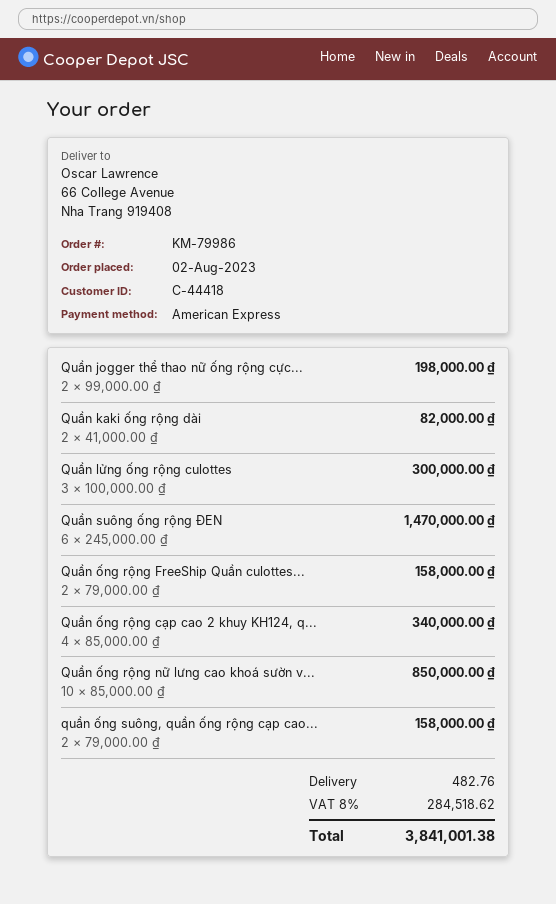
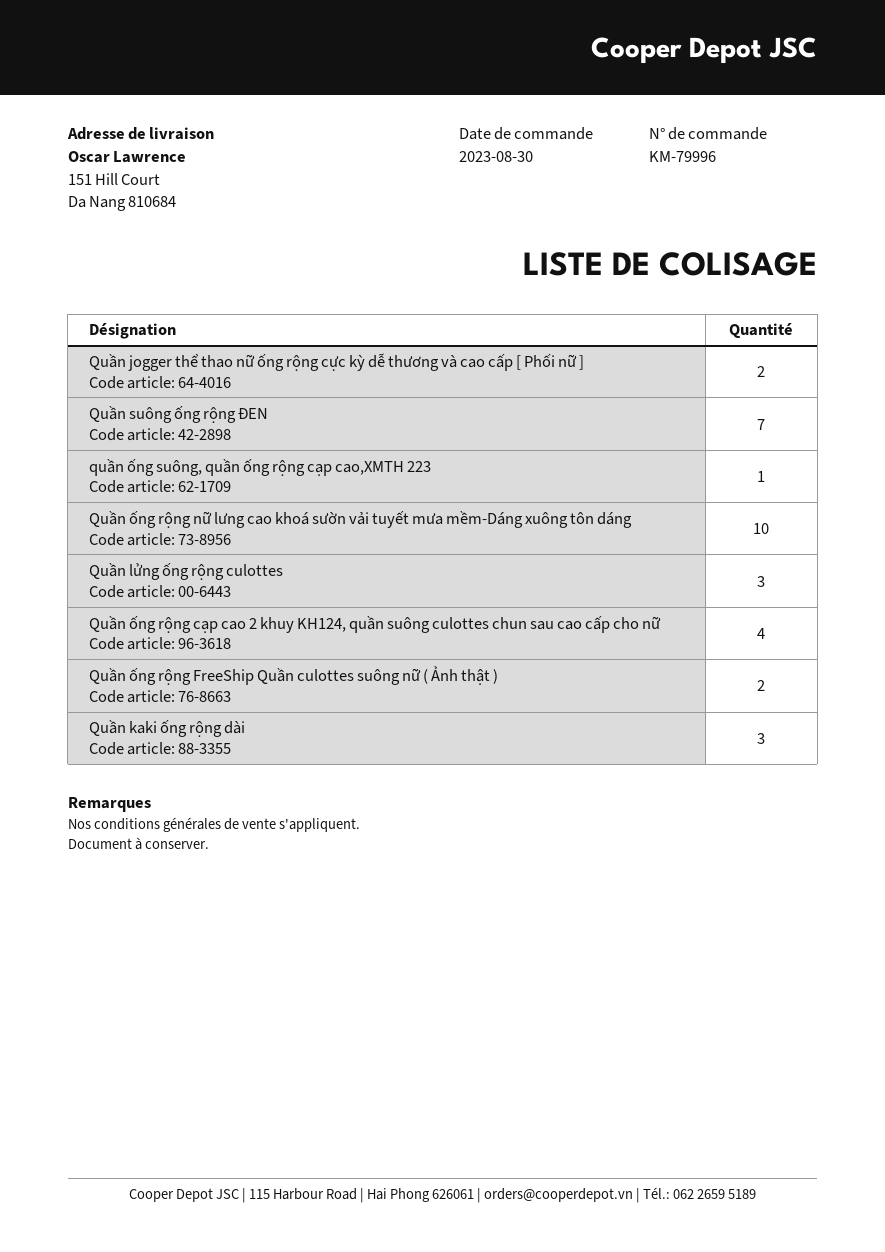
order number: KM-79986 -> KM-79996
order date: 2023-08-02 -> 2023-08-30
ship to: 66 College Avenue, Nha Trang 919408 -> 151 Hill Court, Da Nang 810684
Quần kaki ống rộng dài: 2 -> 3
Quần suông ống rộng ĐEN: 6 -> 7
quần ống suông, quần ống rộng cạp cao...: 2 -> 1

